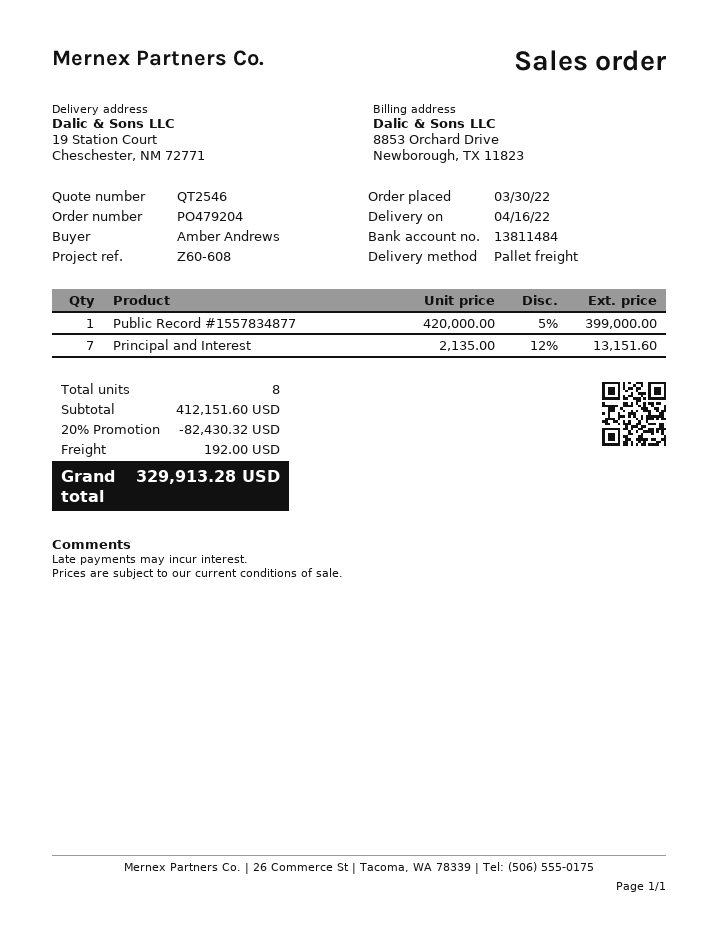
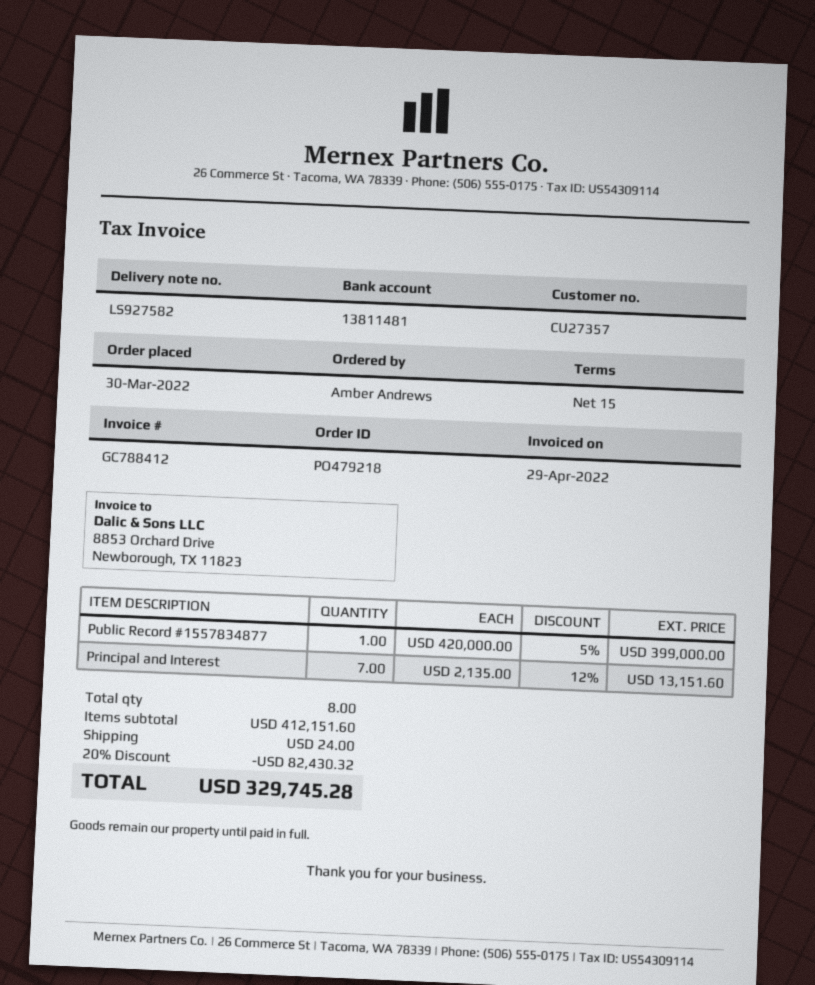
order number: PO479204 -> PO479218
bank account: 13811484 -> 13811481
shipping: 192.00 -> 24.00
total: 329913.28 -> 329745.28

